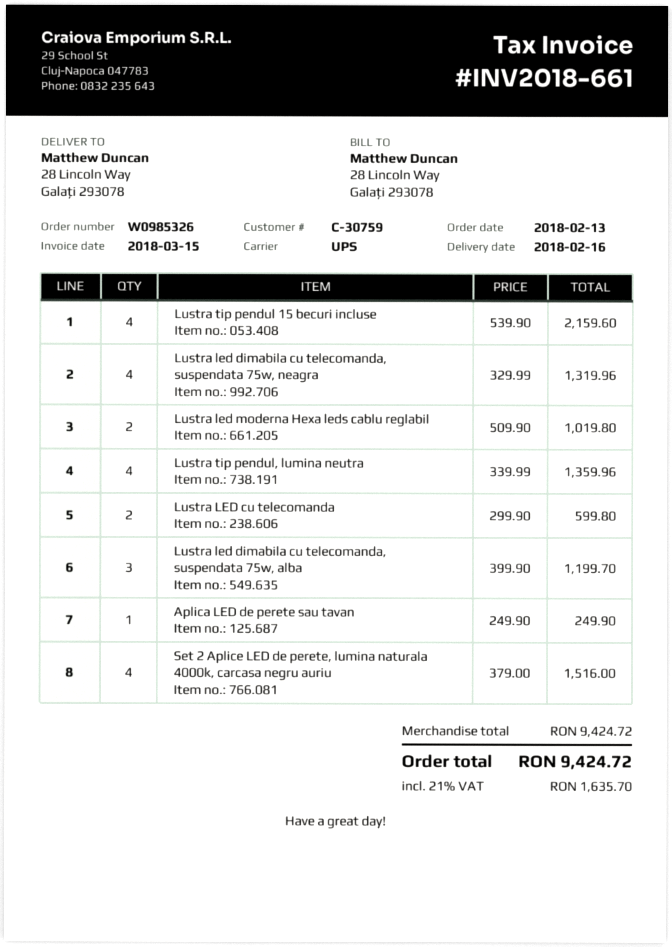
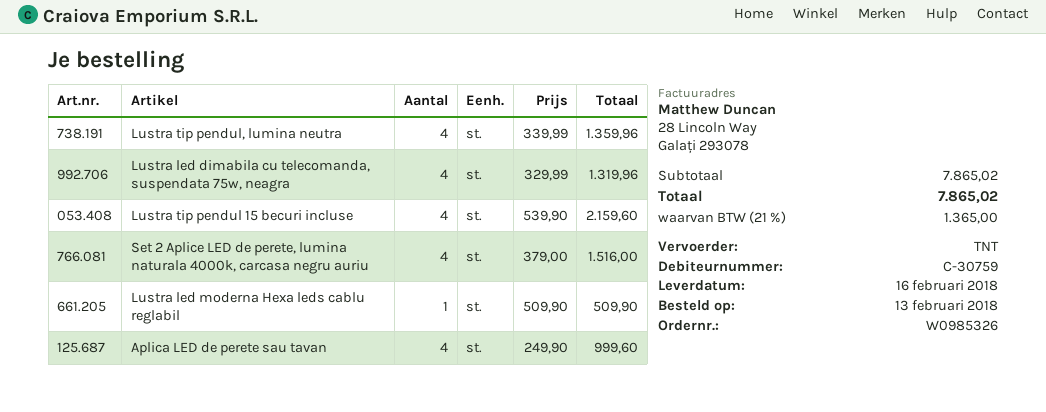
shipping method: UPS -> TNT
Lustra led moderna Hexa leds cablu reglabil: 2 x 509.90 = 1019.80 -> 1 x 509.90 = 509.90
Lustra LED cu telecomanda: 2 x 299.90 = 599.80 -> none
Lustra led dimabila cu telecomanda, suspendata 75w, alba: 3 x 399.90 = 1199.70 -> none
Aplica LED de perete sau tavan: 1 x 249.90 = 249.90 -> 4 x 249.90 = 999.60
subtotal: 9424.72 -> 7865.02
tax: 21% = 1635.70 -> 21% = 1365.00
total: 9424.72 -> 7865.02

